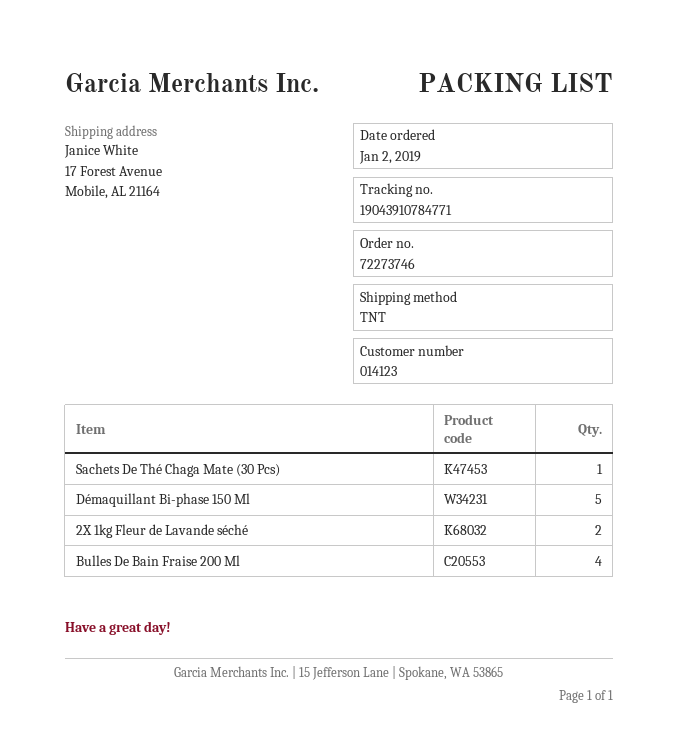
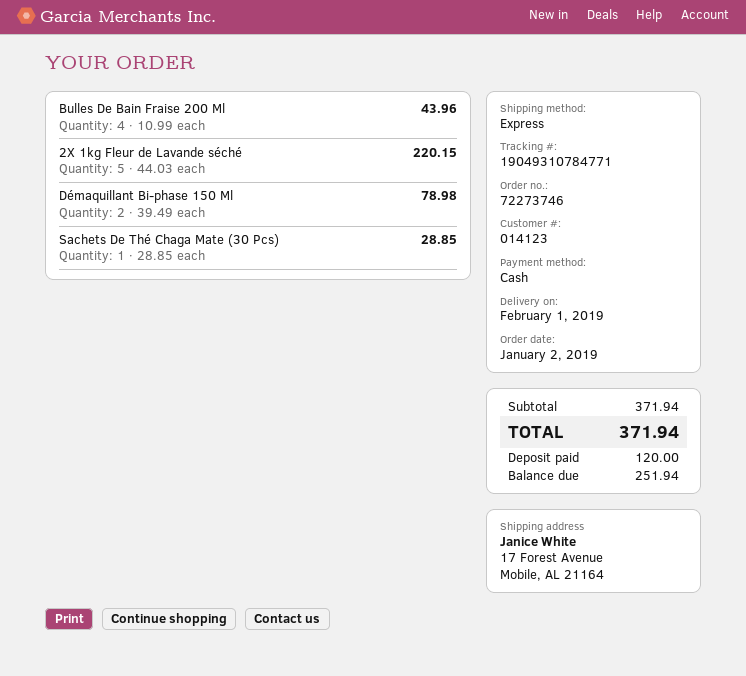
shipping method: TNT -> express
tracking number: 19043910784771 -> 19049310784771
Démaquillant Bi-phase 150 Ml: 5 -> 2
2X 1kg Fleur de Lavande séché: 2 -> 5

